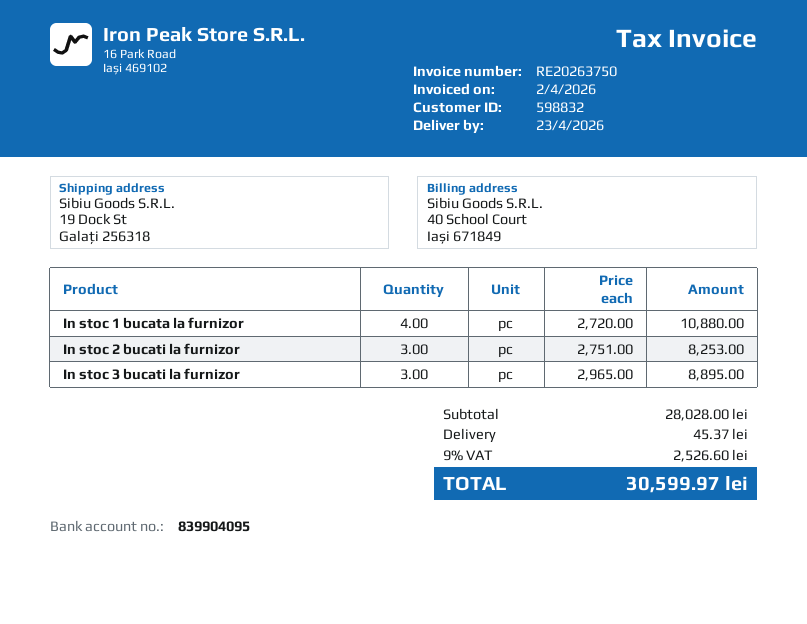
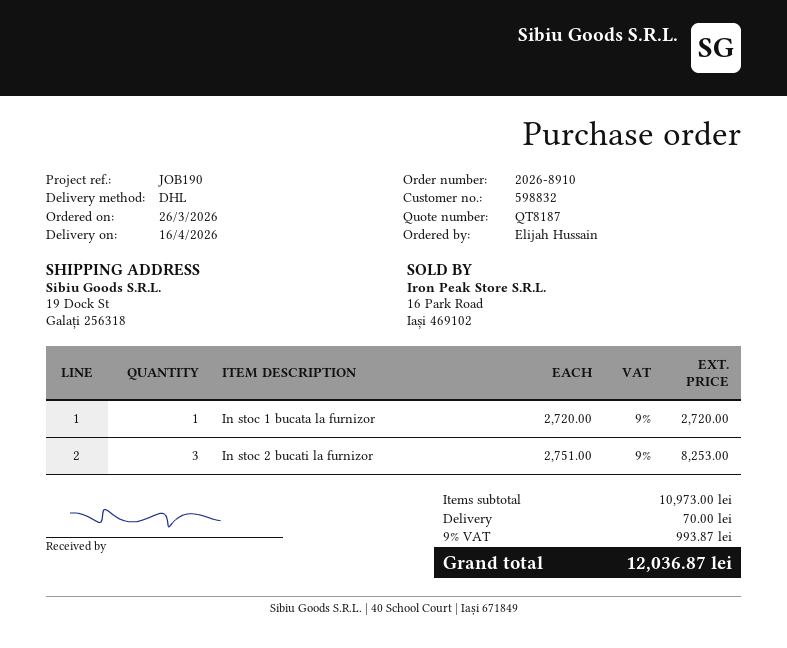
delivery date: 2026-04-23 -> 2026-04-16
In stoc 1 bucata la furnizor: 4 x 2720.00 = 10880.00 -> 1 x 2720.00 = 2720.00
In stoc 3 bucati la furnizor: 3 x 2965.00 = 8895.00 -> none
subtotal: 28028.00 -> 10973.00
shipping: 45.37 -> 70.00
tax: 9% = 2526.60 -> 9% = 993.87
total: 30599.97 -> 12036.87

